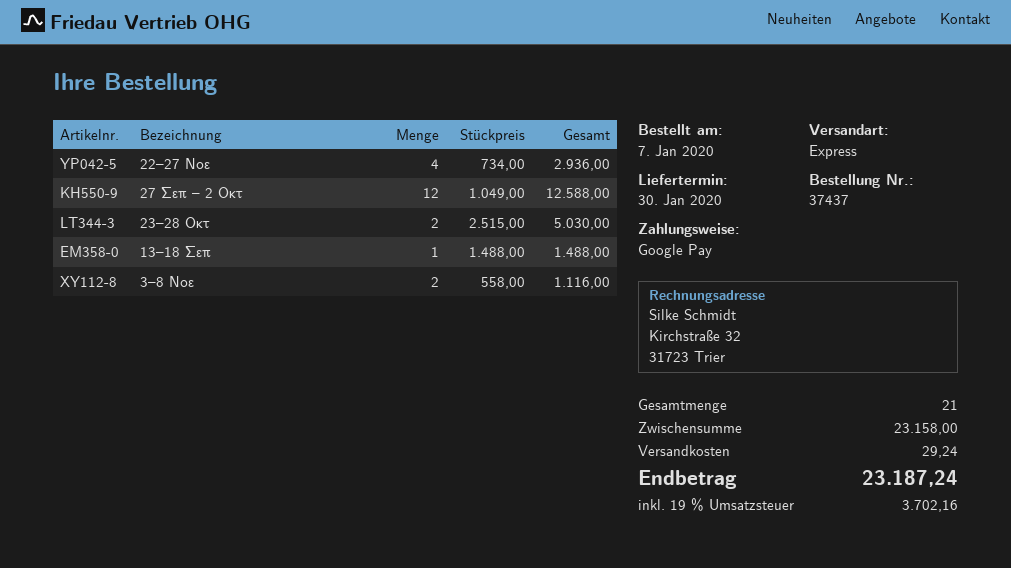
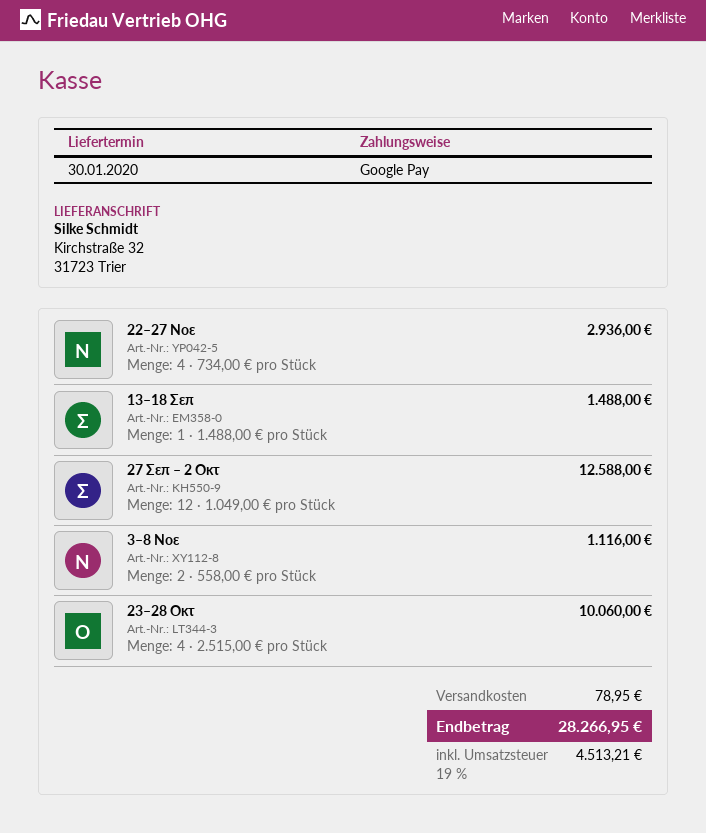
23–28 Οκτ: 2 x 2515.00 = 5030.00 -> 4 x 2515.00 = 10060.00
shipping: 29.24 -> 78.95
tax: 19% = 3702.16 -> 19% = 4513.21
total: 23187.24 -> 28266.95

